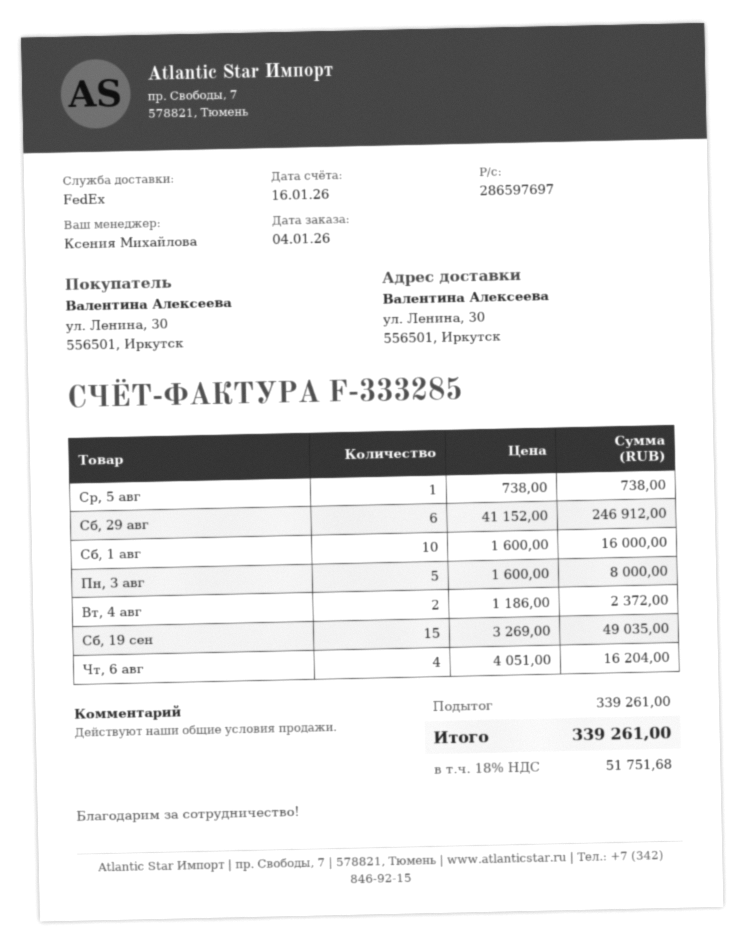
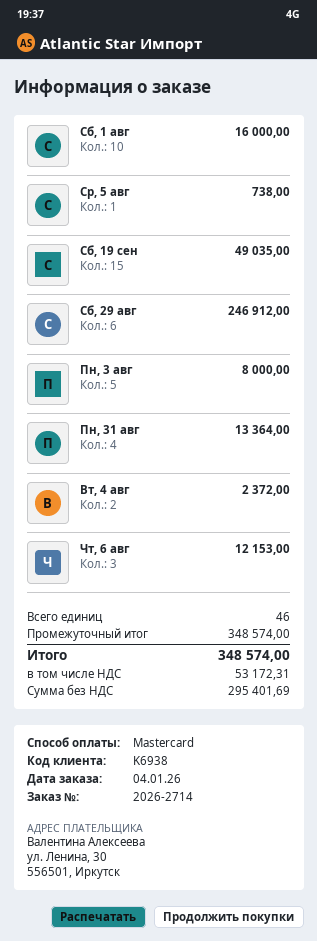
Чт, 6 авг: 4 for 16204.00 -> 3 for 12153.00
Пн, 31 авг: none -> 4 for 13364.00
subtotal: 339261.00 -> 348574.00
tax: 51751.68 -> 53172.31
total: 339261.00 -> 348574.00

